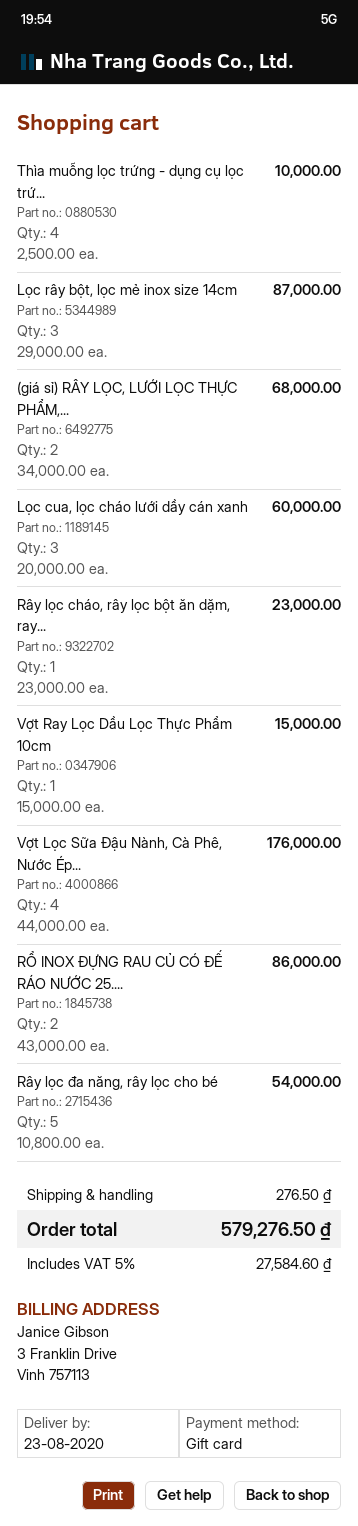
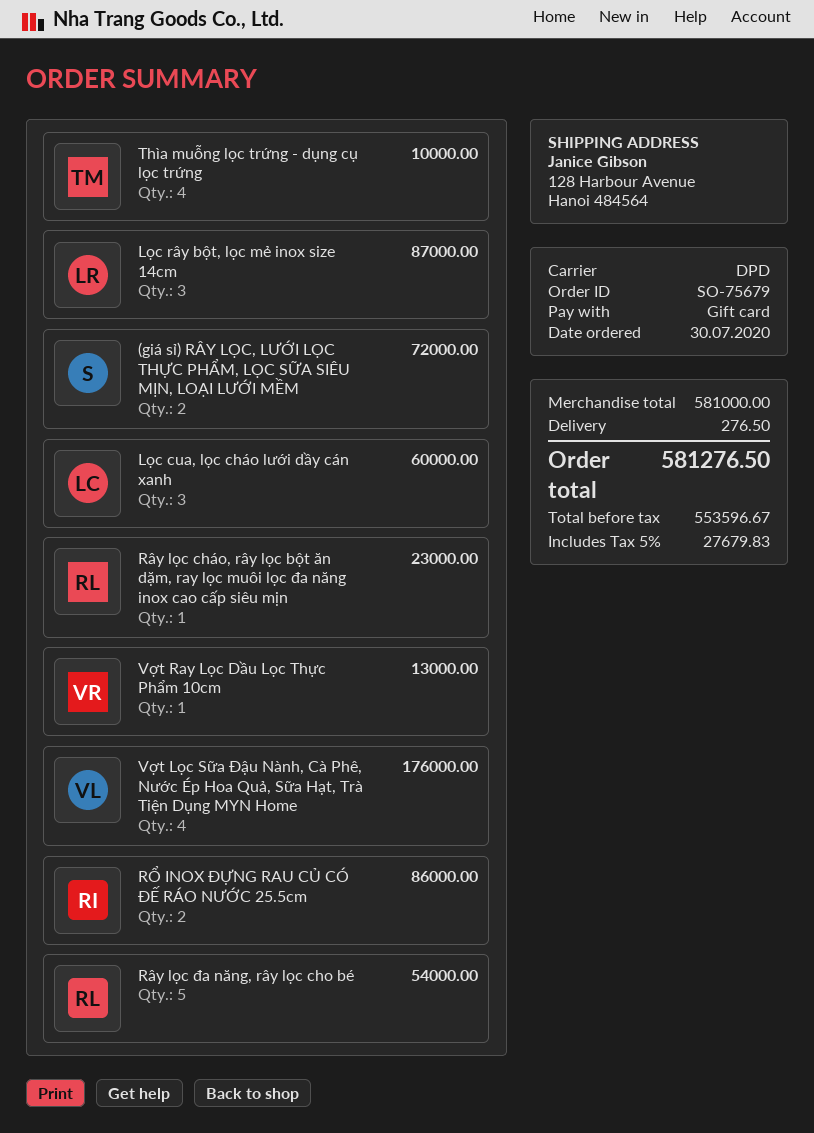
(giá sỉ) RÂY LỌC, LƯỚI LỌC THỰC PHẨM,...: 2 for 68000.00 -> 2 for 72000.00
Vợt Ray Lọc Dầu Lọc Thực Phẩm 10cm: 1 for 15000.00 -> 1 for 13000.00
tax: 5% = 27584.60 -> 5% = 27679.83
total: 579276.50 -> 581276.50

